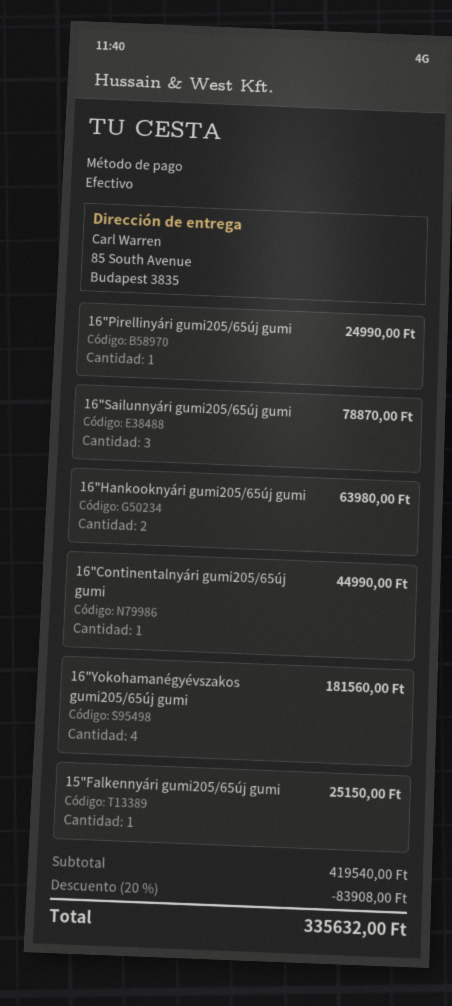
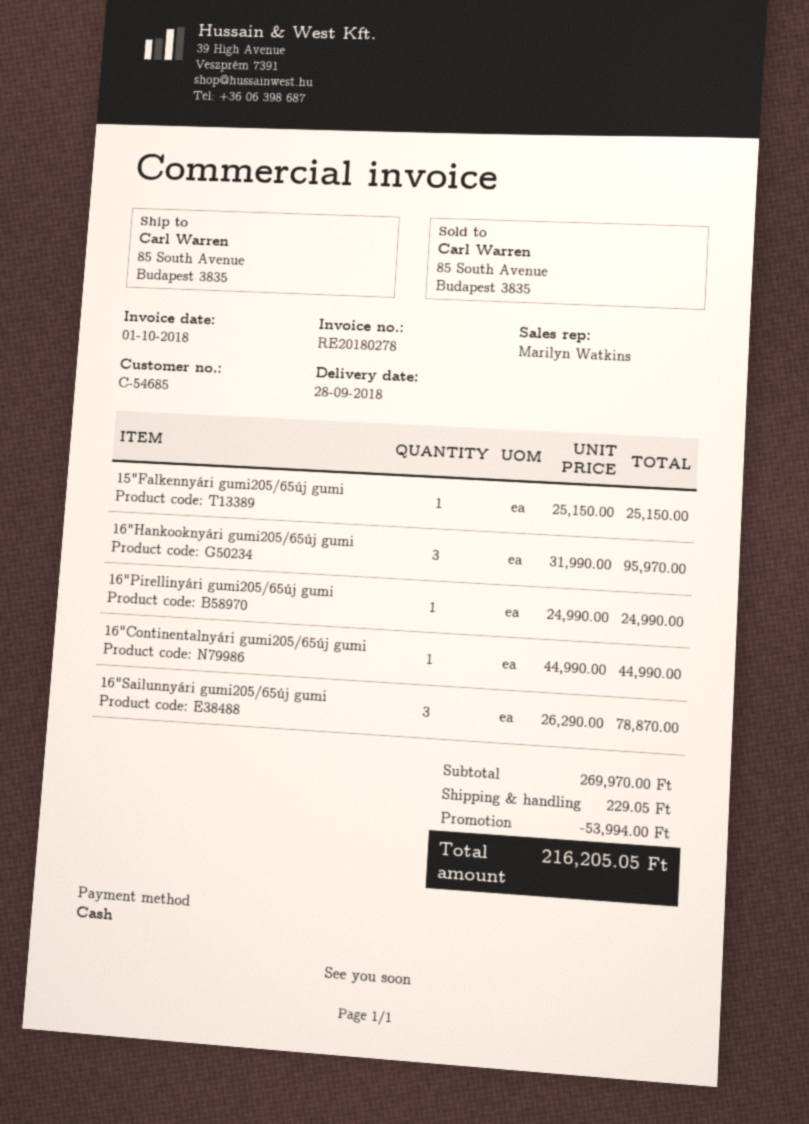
16"Hankooknyári gumi205/65új gumi: 2 for 63980.00 -> 3 for 95970.00
16"Yokohamanégyévszakos gumi205/65új gumi: 4 for 181560.00 -> none
subtotal: 419540.00 -> 269970.00
discount: 83908.00 -> 53994.00
shipping: none -> 229.05
total: 335632.00 -> 216205.05

